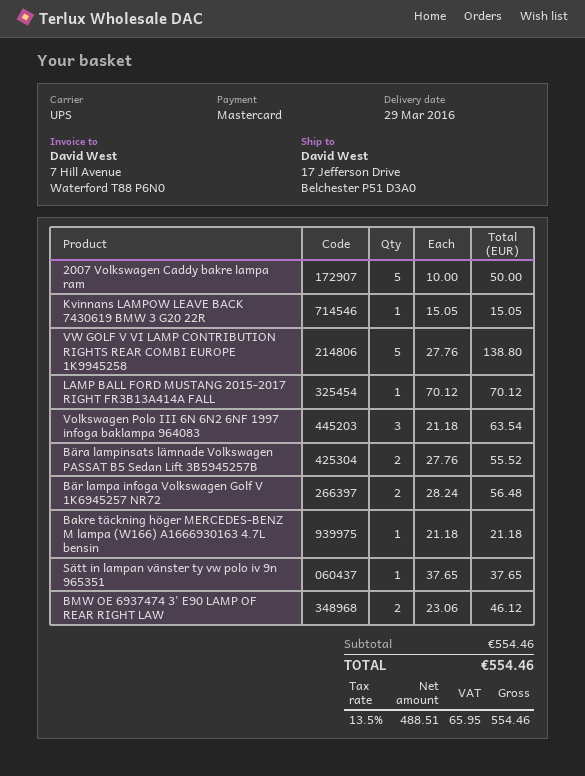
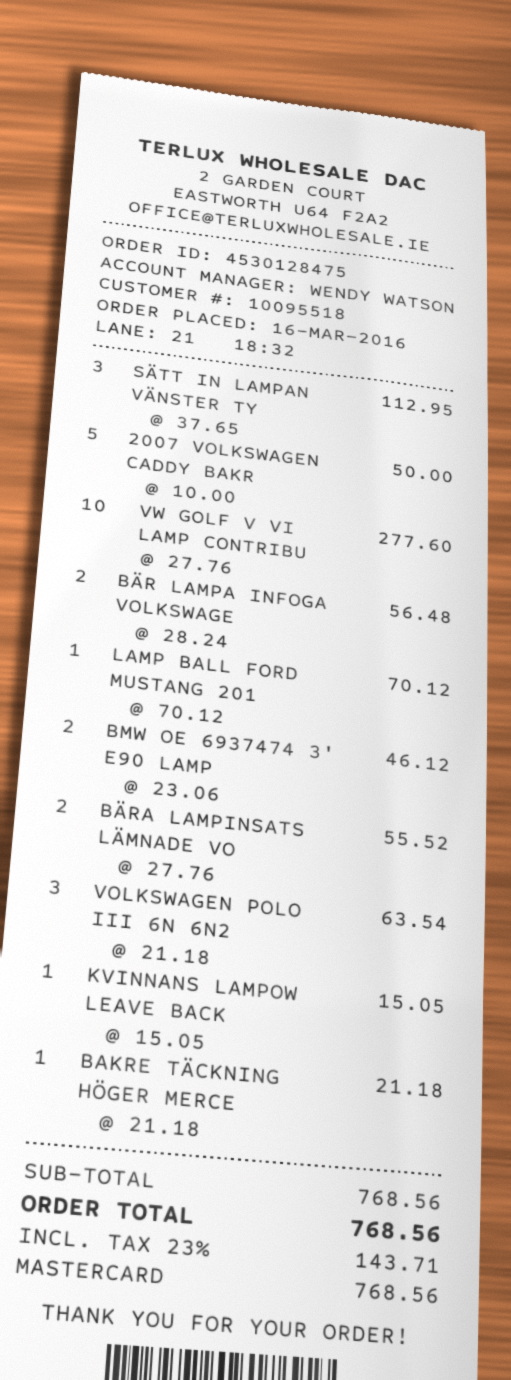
VW GOLF V VI LAMP CONTRIBUTION RIGHTS REAR COMBI EUROPE 1K9945258: 5 x 27.76 = 138.80 -> 10 x 27.76 = 277.60
Sätt in lampan vänster ty vw polo iv 9n 965351: 1 x 37.65 = 37.65 -> 3 x 37.65 = 112.95
subtotal: 554.46 -> 768.56
tax: 13.5% = 65.95 -> 23% = 143.71
total: 554.46 -> 768.56

